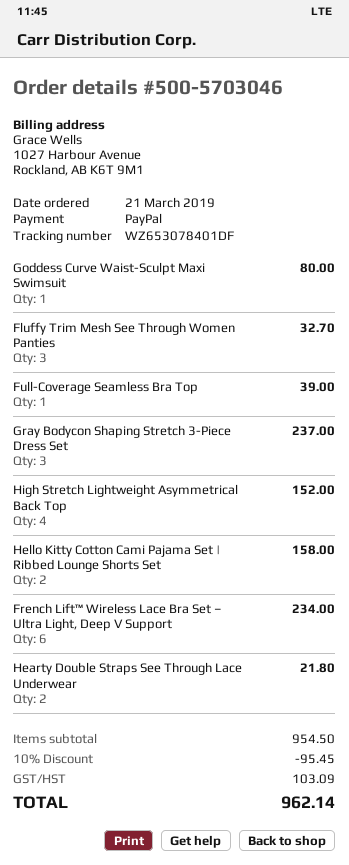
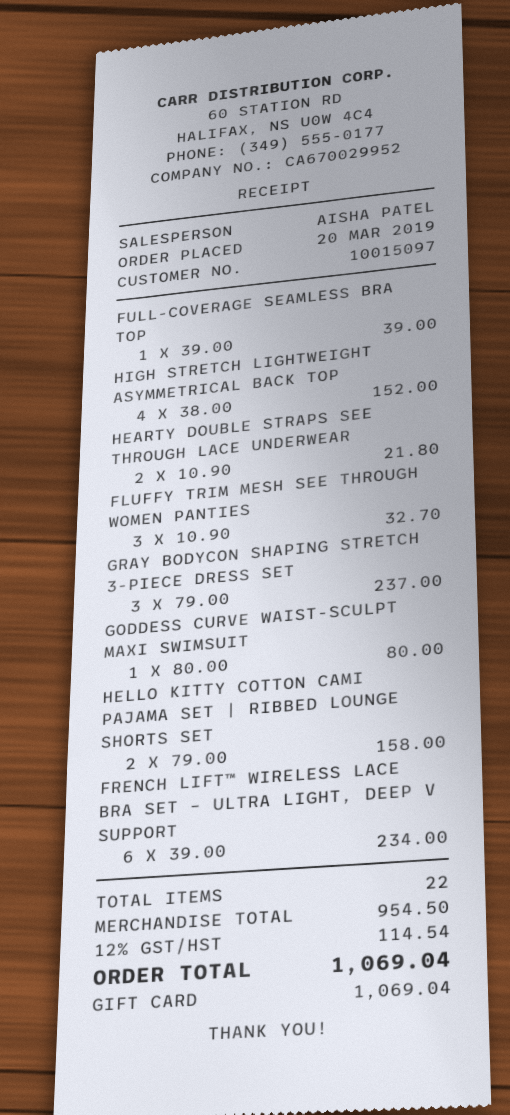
order date: 2019-03-21 -> 2019-03-20
payment method: PayPal -> gift card
discount: 10% = 95.45 -> none
tax: 103.09 -> 114.54
total: 962.14 -> 1069.04

